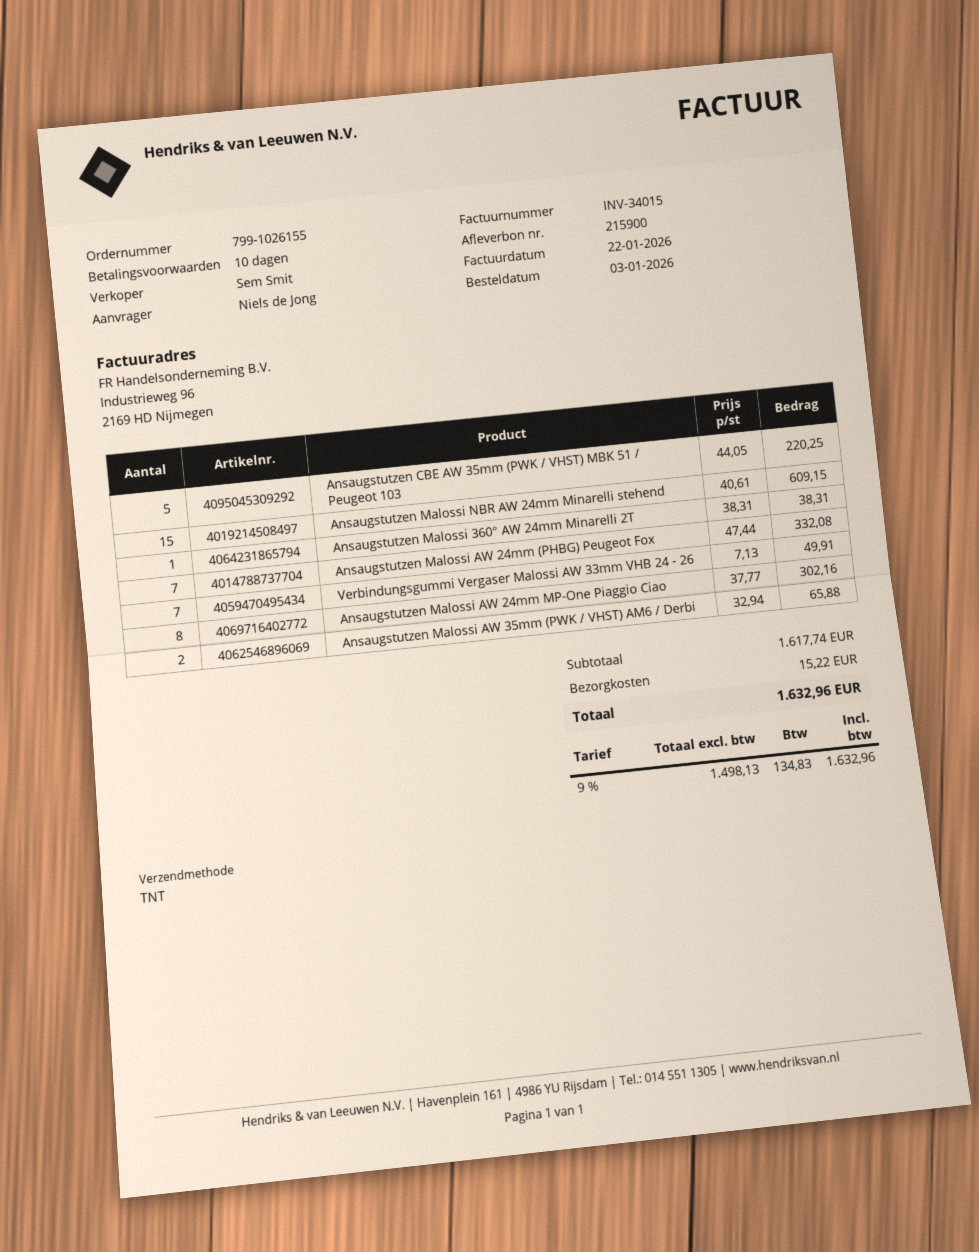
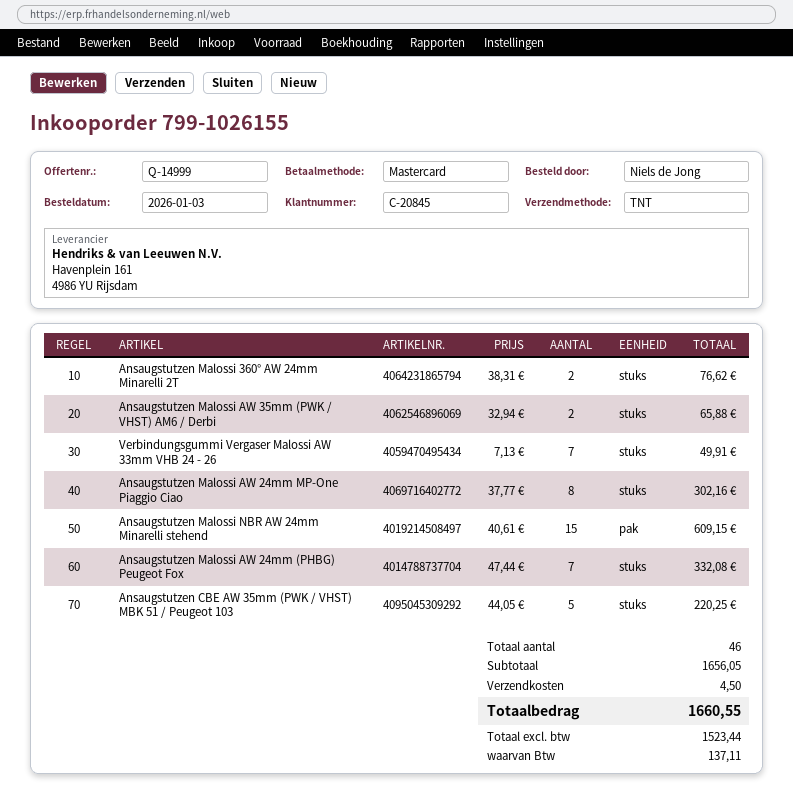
Ansaugstutzen Malossi 360° AW 24mm Minarelli 2T: 1 x 38.31 = 38.31 -> 2 x 38.31 = 76.62
subtotal: 1617.74 -> 1656.05
shipping: 15.22 -> 4.50
net: 1498.13 -> 1523.44
tax: 134.83 -> 137.11
total: 1632.96 -> 1660.55

